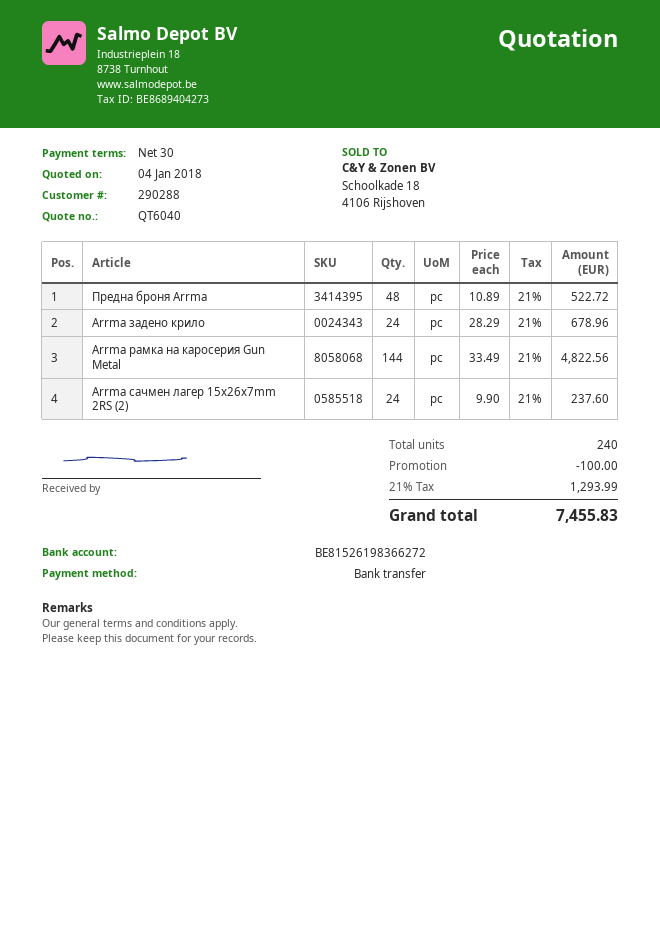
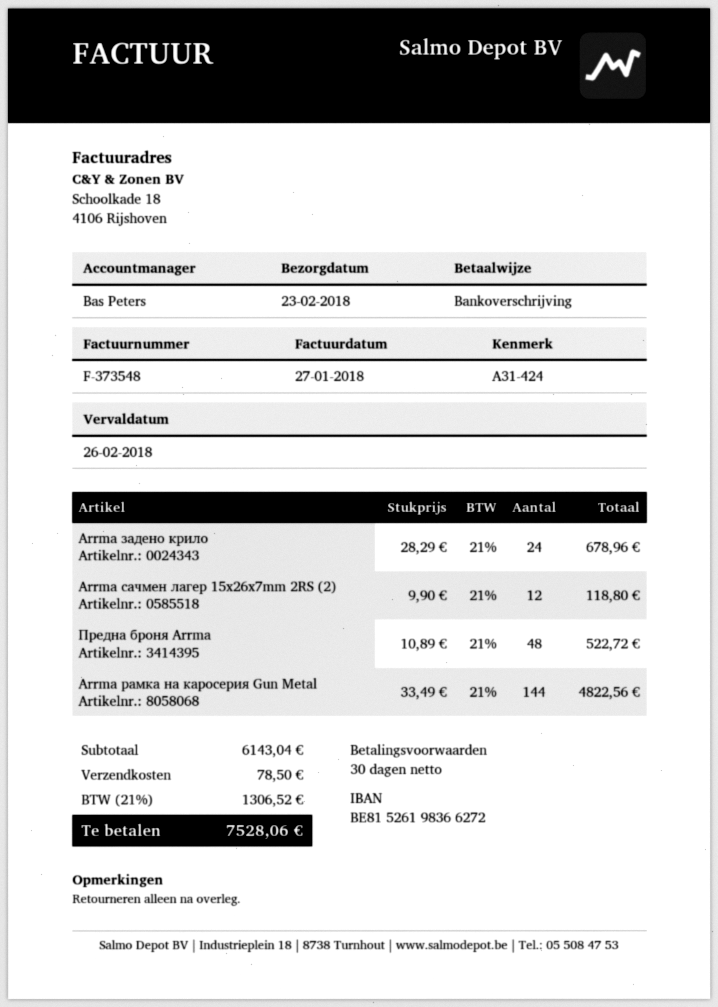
Arrma сачмен лагер 15x26x7mm 2RS (2): 24 x 9.90 = 237.60 -> 12 x 9.90 = 118.80
discount: 100.00 -> none
shipping: none -> 78.50
tax: 21% = 1293.99 -> 21% = 1306.52
total: 7455.83 -> 7528.06

